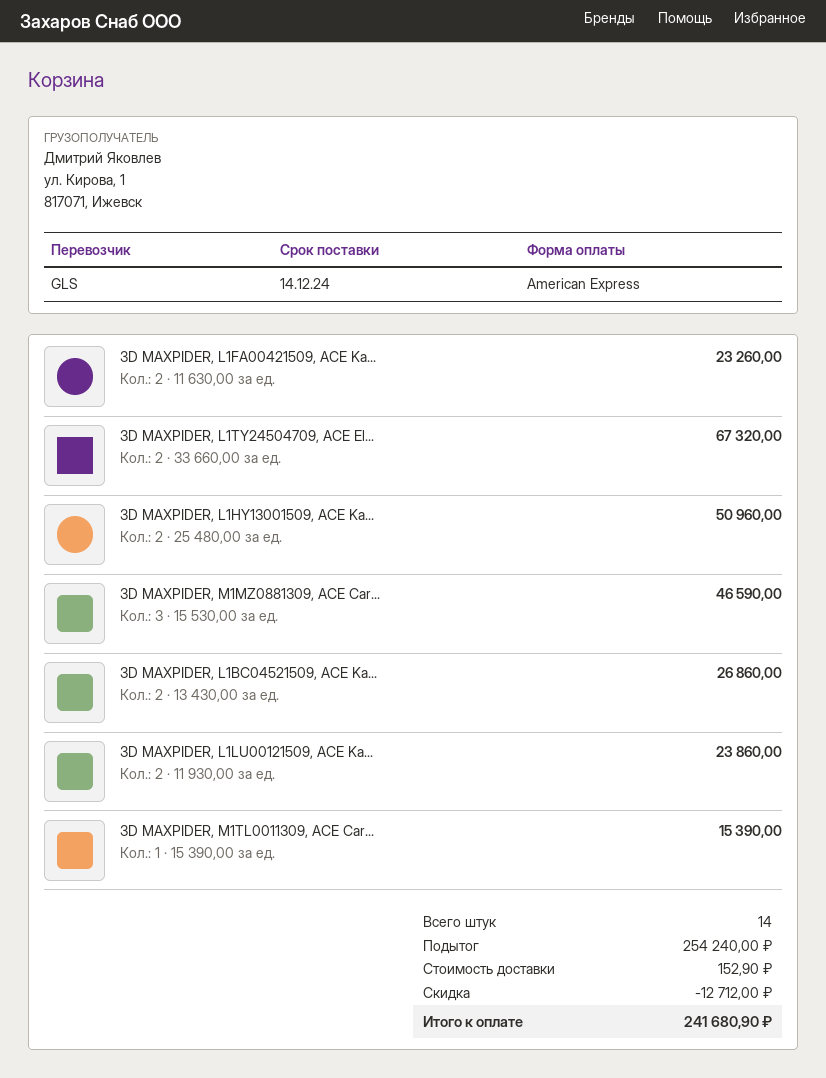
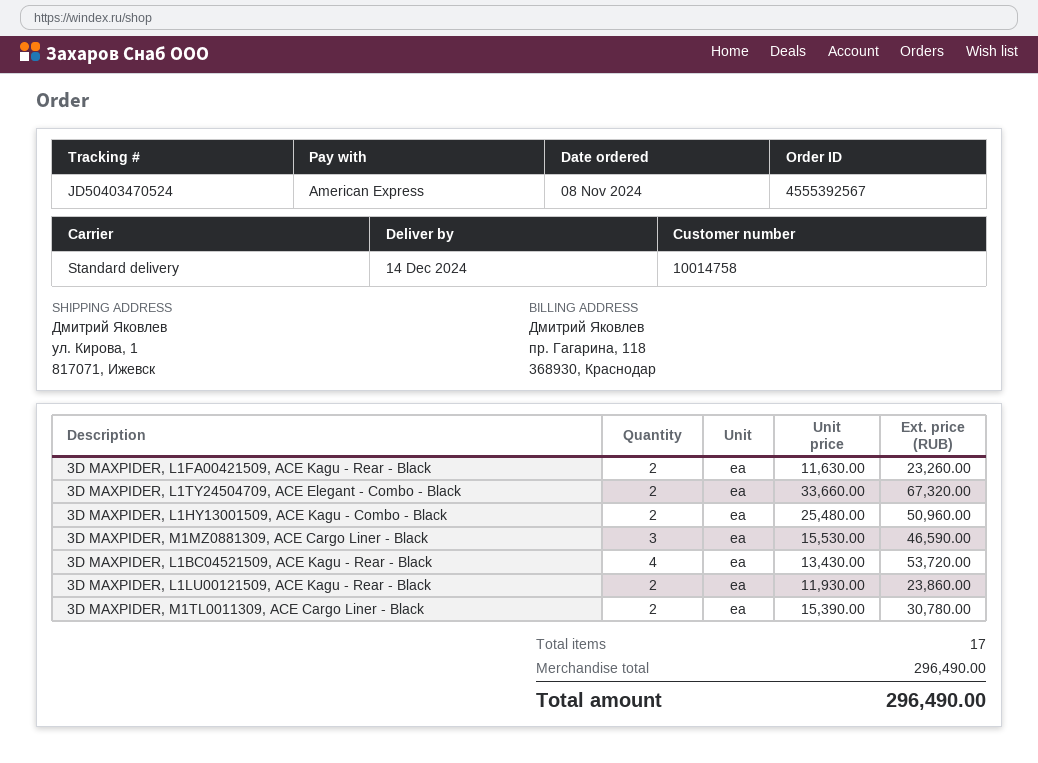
shipping method: GLS -> standard
3D MAXPIDER, L1BC04521509, ACE Ka...: 2 x 13430.00 = 26860.00 -> 4 x 13430.00 = 53720.00
3D MAXPIDER, M1TL0011309, ACE Car...: 1 x 15390.00 = 15390.00 -> 2 x 15390.00 = 30780.00
total quantity: 14 -> 17
subtotal: 254240.00 -> 296490.00
discount: 12712.00 -> none
shipping: 152.90 -> none
total: 241680.90 -> 296490.00

